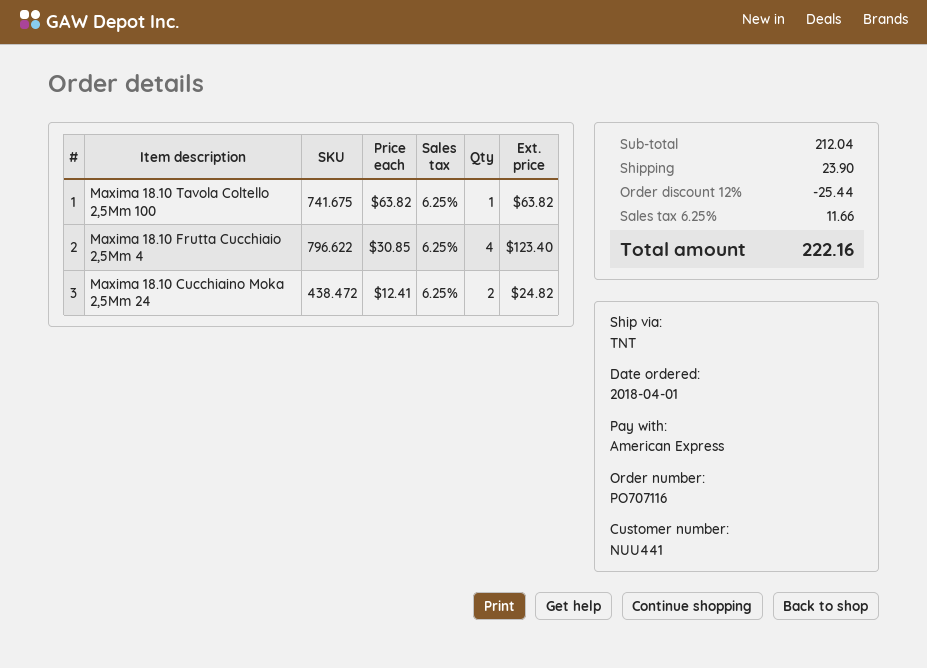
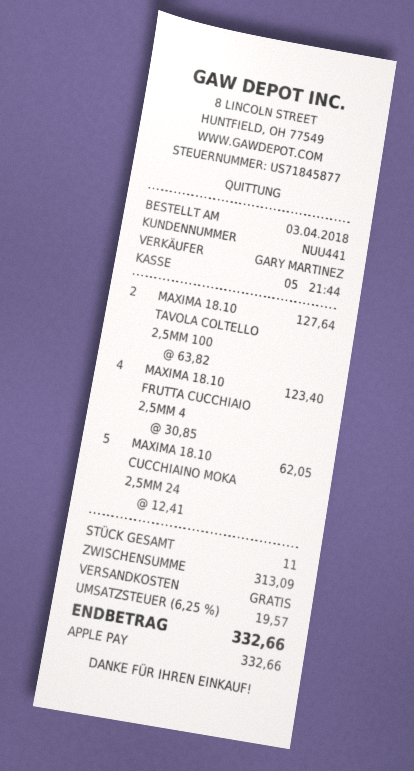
order date: 2018-04-01 -> 2018-04-03
payment method: American Express -> Apple Pay
Maxima 18.10 Tavola Coltello 2,5Mm 100: 1 x 63.82 = 63.82 -> 2 x 63.82 = 127.64
Maxima 18.10 Cucchiaino Moka 2,5Mm 24: 2 x 12.41 = 24.82 -> 5 x 12.41 = 62.05
subtotal: 212.04 -> 313.09
discount: 12% = 25.44 -> none
shipping: 23.90 -> 0.00
tax: 6.25% = 11.66 -> 6.25% = 19.57
total: 222.16 -> 332.66

